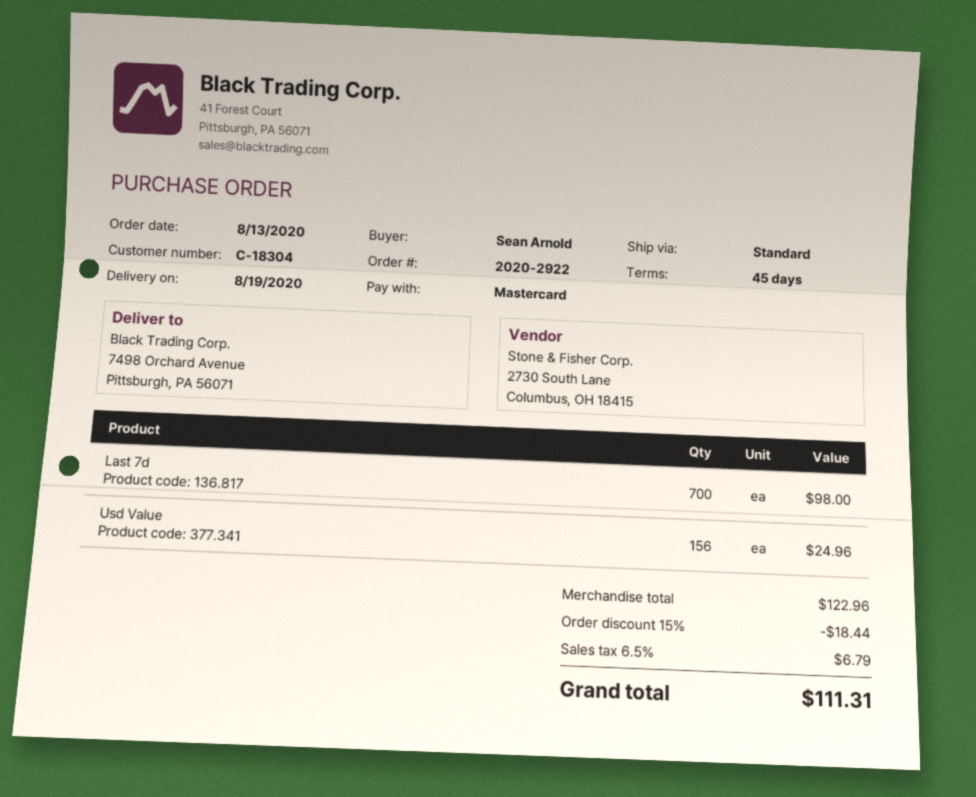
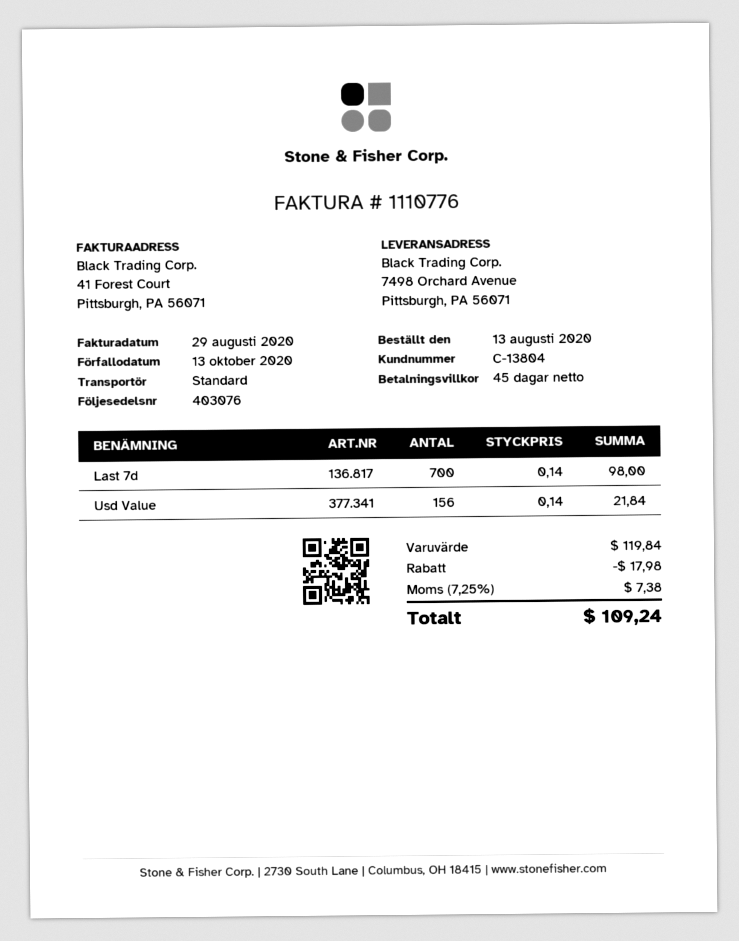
customer number: C-18304 -> C-13804
Usd Value: 156 for 24.96 -> 156 for 21.84
subtotal: 122.96 -> 119.84
discount: 18.44 -> 17.98
tax: 6.5% = 6.79 -> 7.25% = 7.38
total: 111.31 -> 109.24

